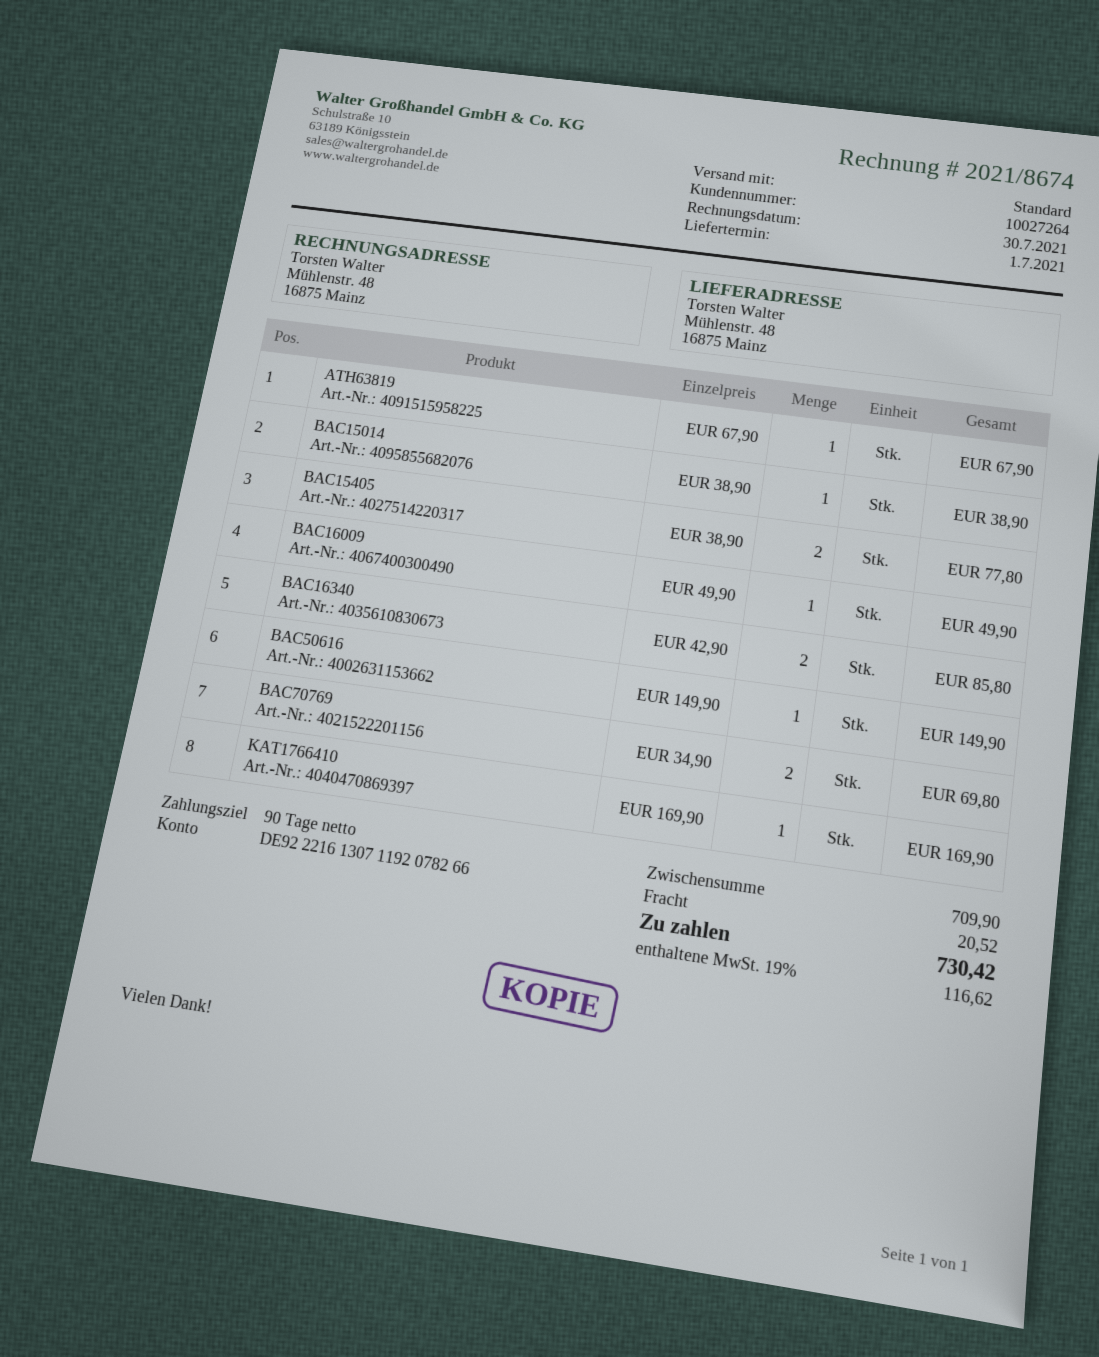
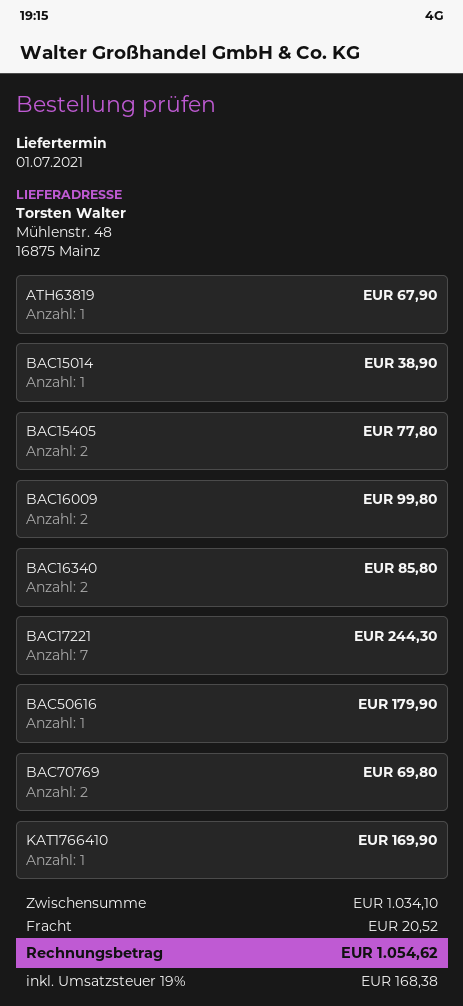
BAC16009: 1 for 49.90 -> 2 for 99.80
BAC50616: 1 for 149.90 -> 1 for 179.90
BAC17221: none -> 7 for 244.30
subtotal: 709.90 -> 1034.10
tax: 19% = 116.62 -> 19% = 168.38
total: 730.42 -> 1054.62

